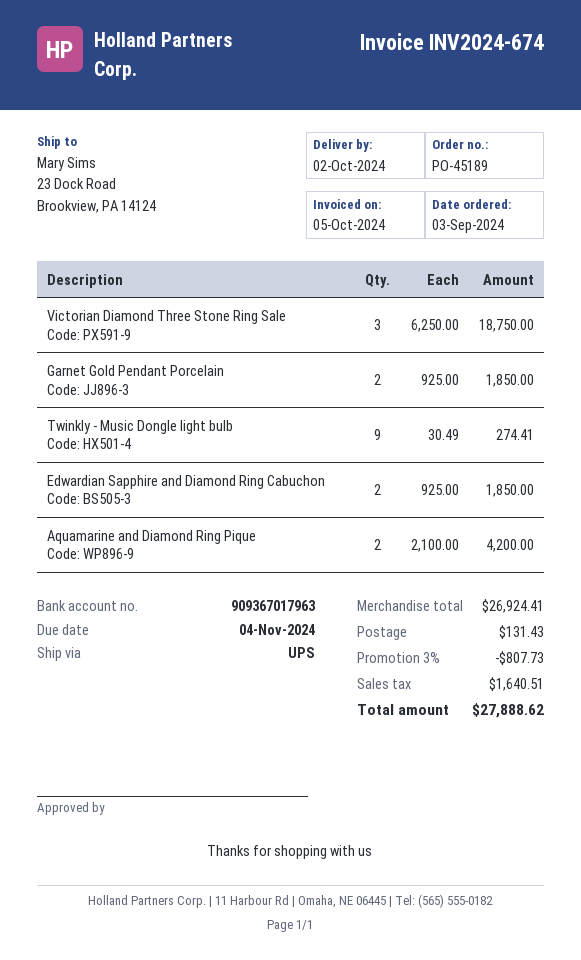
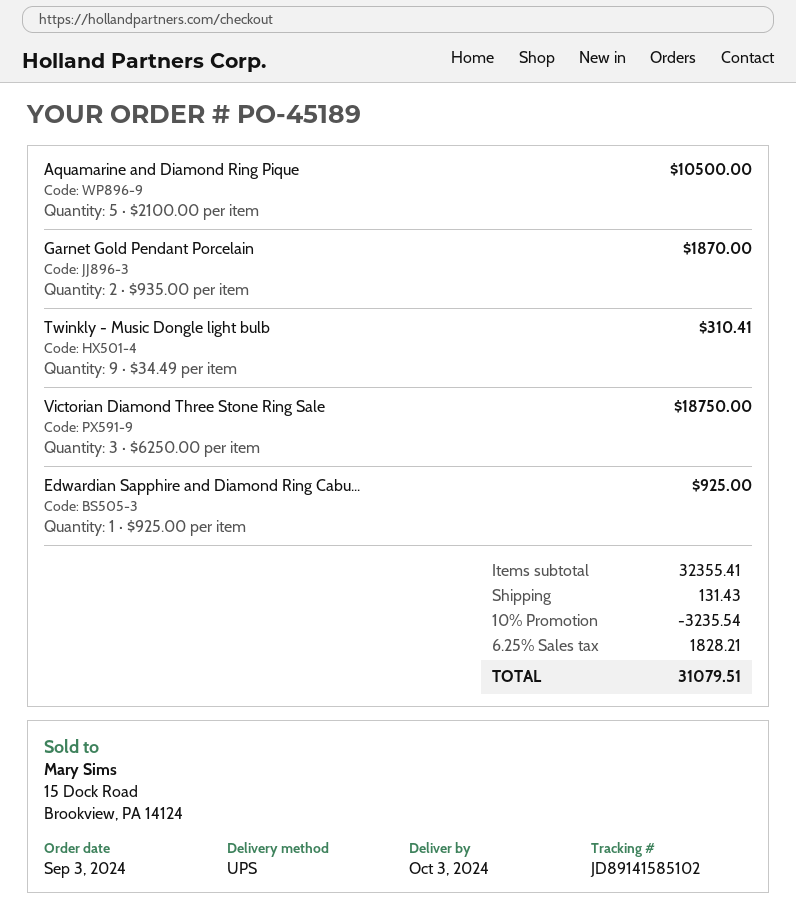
delivery date: 2024-10-02 -> 2024-10-03
Garnet Gold Pendant Porcelain: 2 x 925.00 = 1850.00 -> 2 x 935.00 = 1870.00
Twinkly - Music Dongle light bulb: 9 x 30.49 = 274.41 -> 9 x 34.49 = 310.41
Edwardian Sapphire and Diamond Ring Cabuchon: 2 x 925.00 = 1850.00 -> 1 x 925.00 = 925.00
Aquamarine and Diamond Ring Pique: 2 x 2100.00 = 4200.00 -> 5 x 2100.00 = 10500.00
subtotal: 26924.41 -> 32355.41
discount: 3% = 807.73 -> 10% = 3235.54
tax: 1640.51 -> 1828.21
total: 27888.62 -> 31079.51

